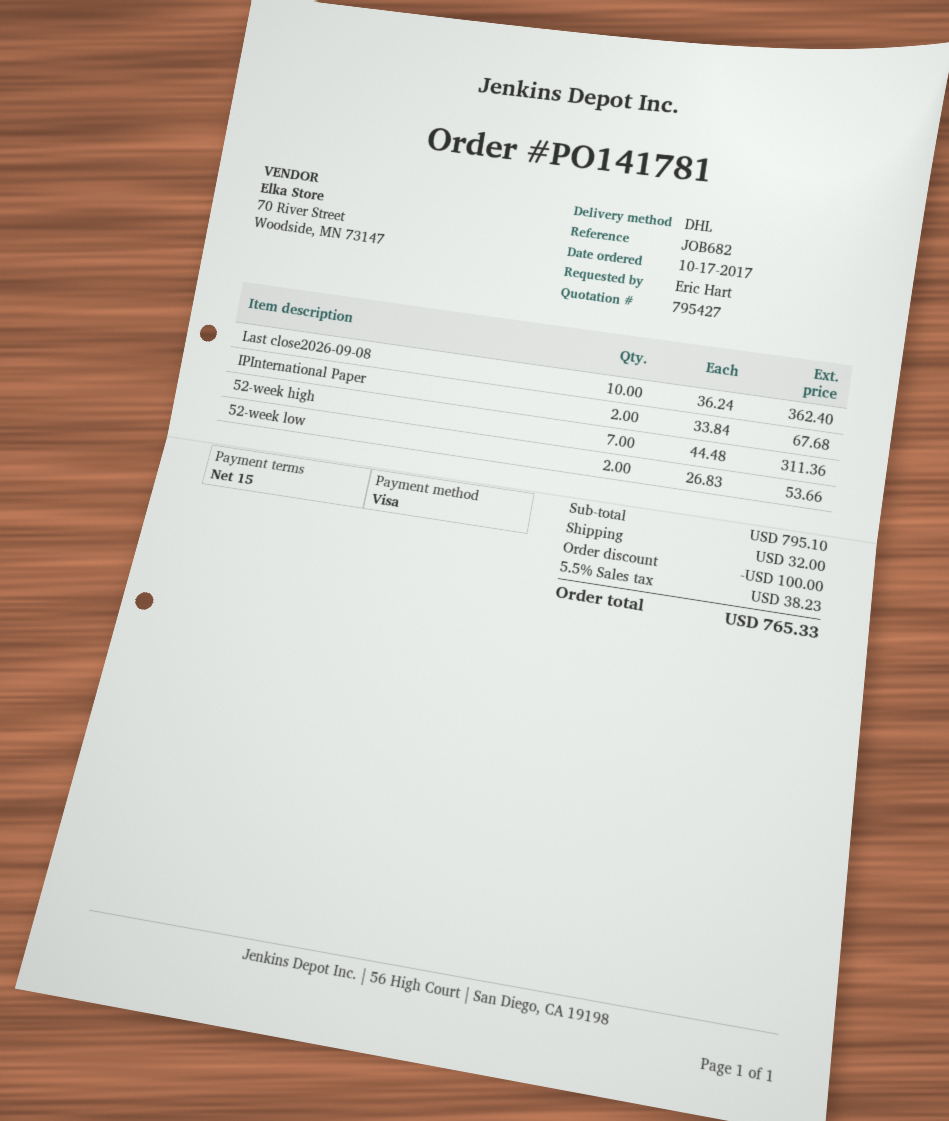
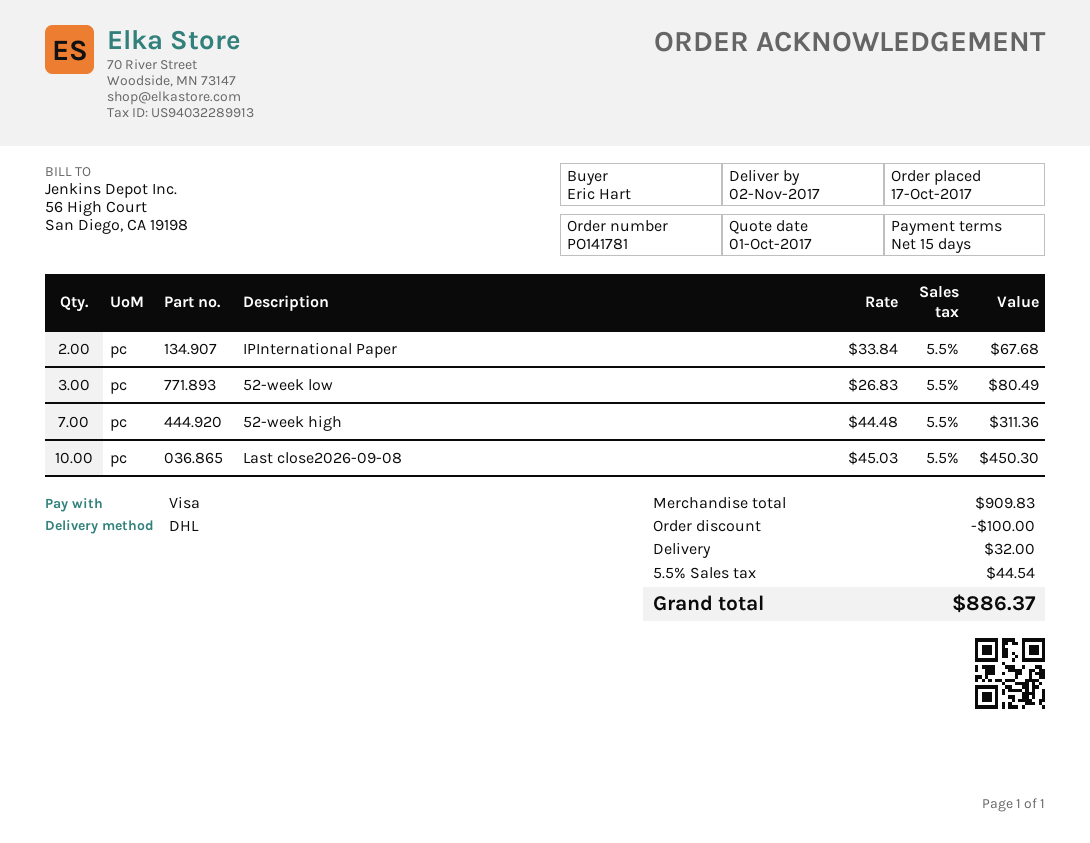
Last close2026-09-08: 10 x 36.24 = 362.40 -> 10 x 45.03 = 450.30
52-week low: 2 x 26.83 = 53.66 -> 3 x 26.83 = 80.49
subtotal: 795.10 -> 909.83
tax: 5.5% = 38.23 -> 5.5% = 44.54
total: 765.33 -> 886.37

